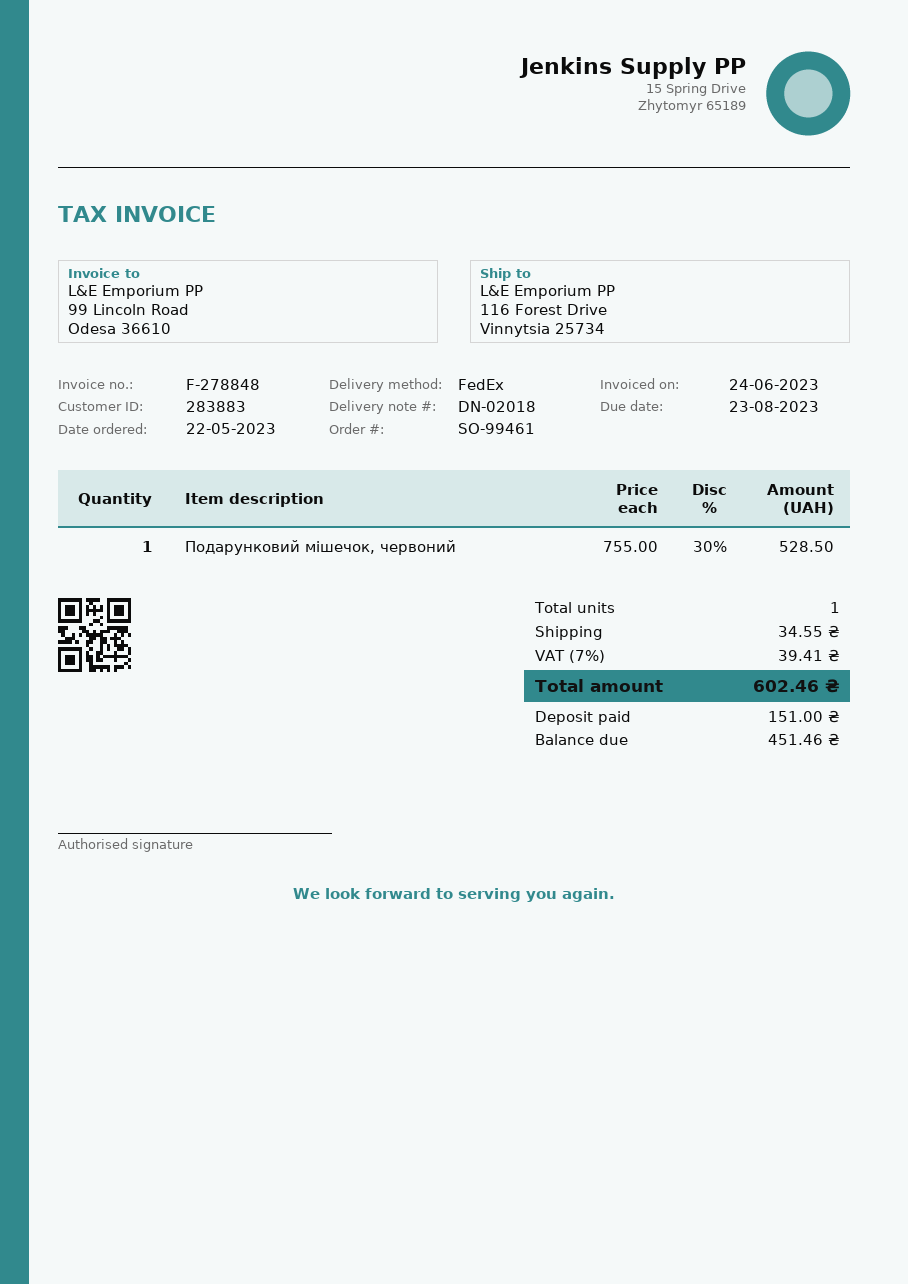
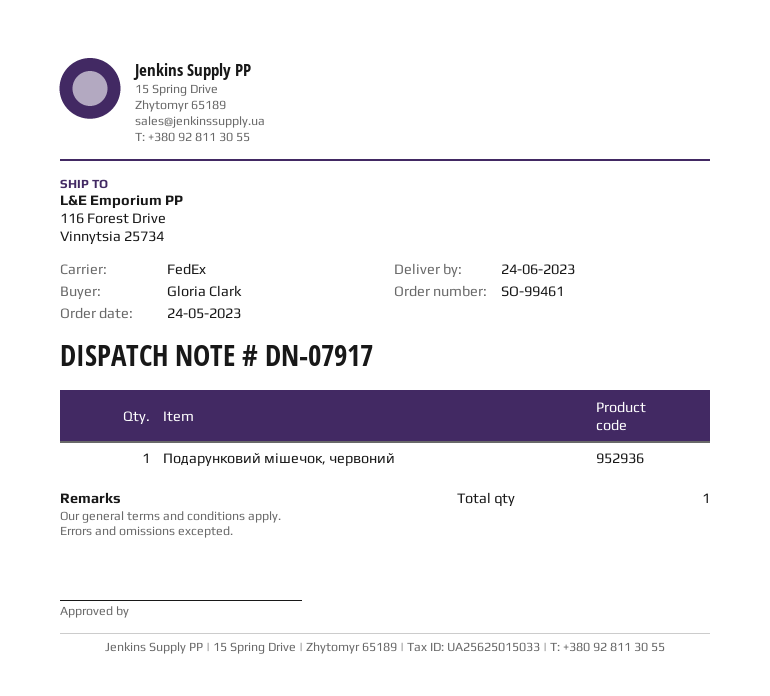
order date: 2023-05-22 -> 2023-05-24
delivery note number: DN-02018 -> DN-07917

